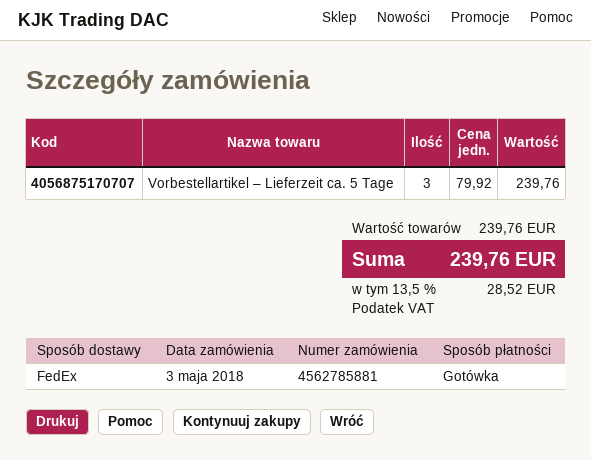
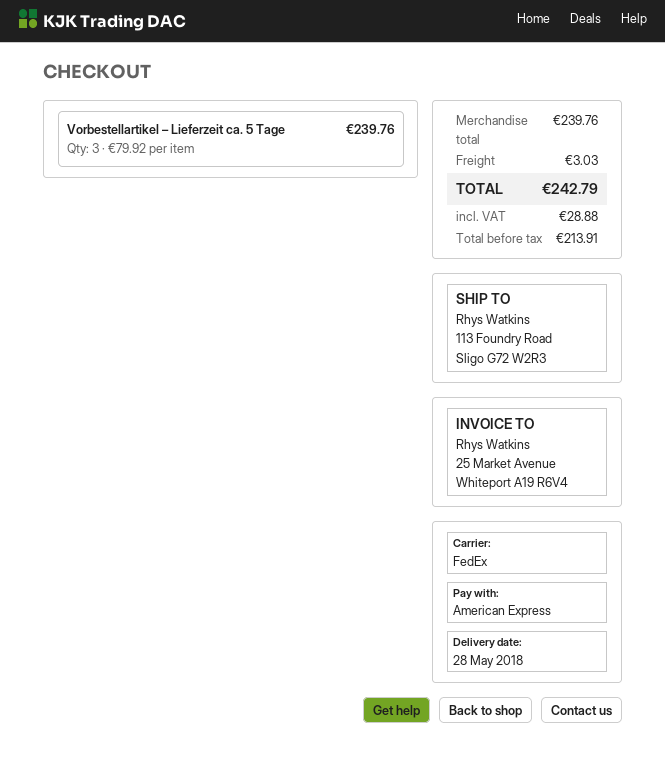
payment method: cash -> American Express
shipping: none -> 3.03
tax: 28.52 -> 28.88
total: 239.76 -> 242.79

